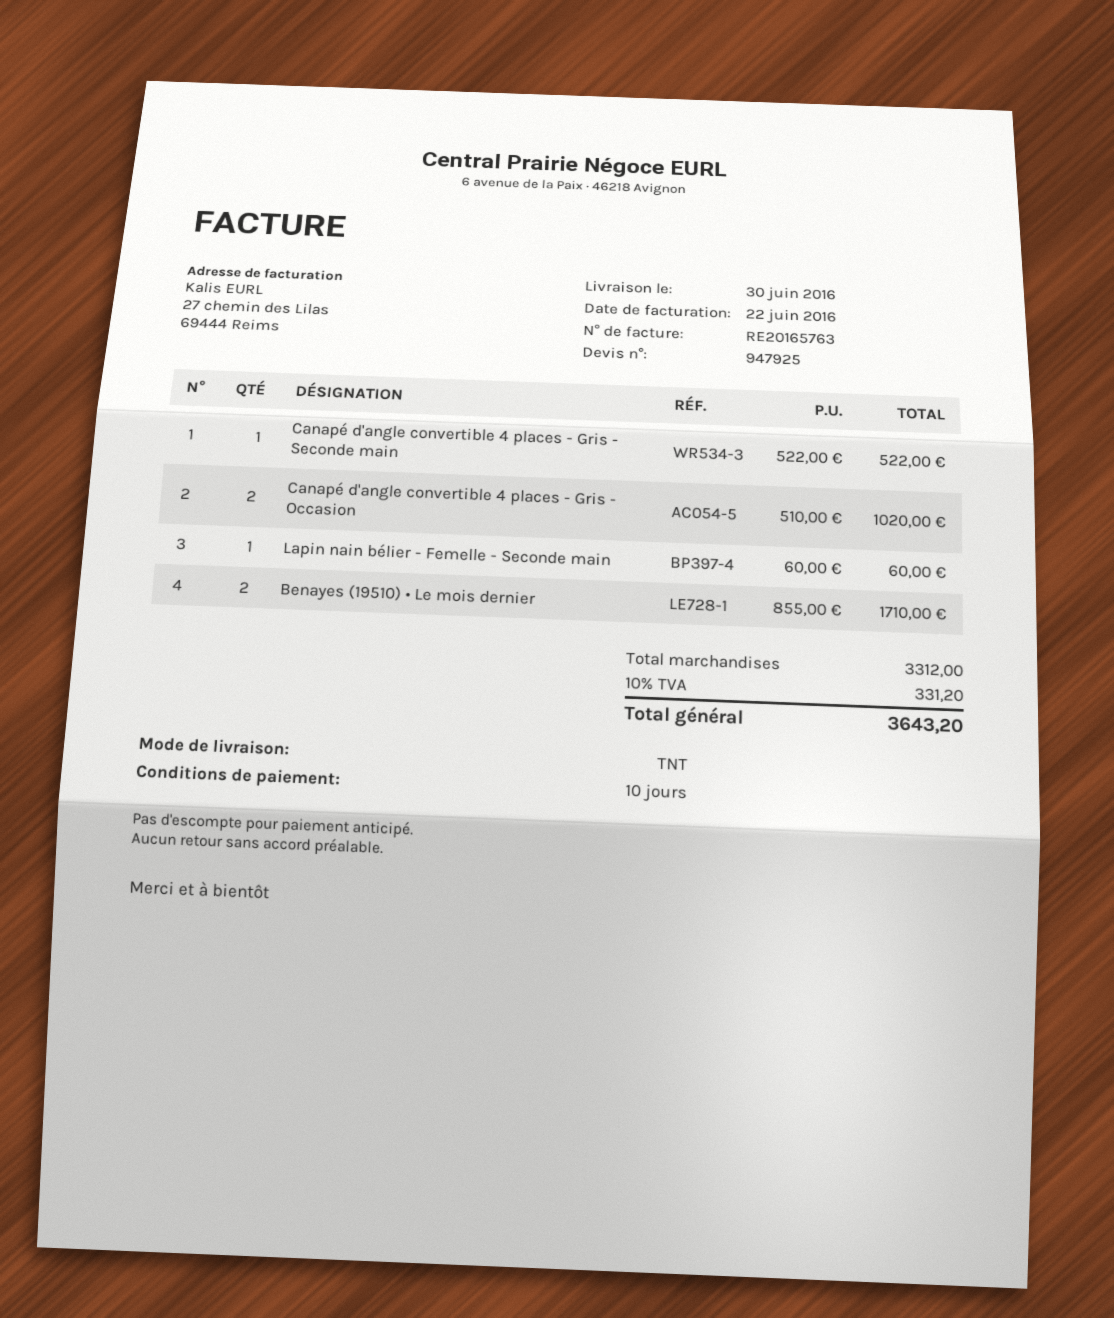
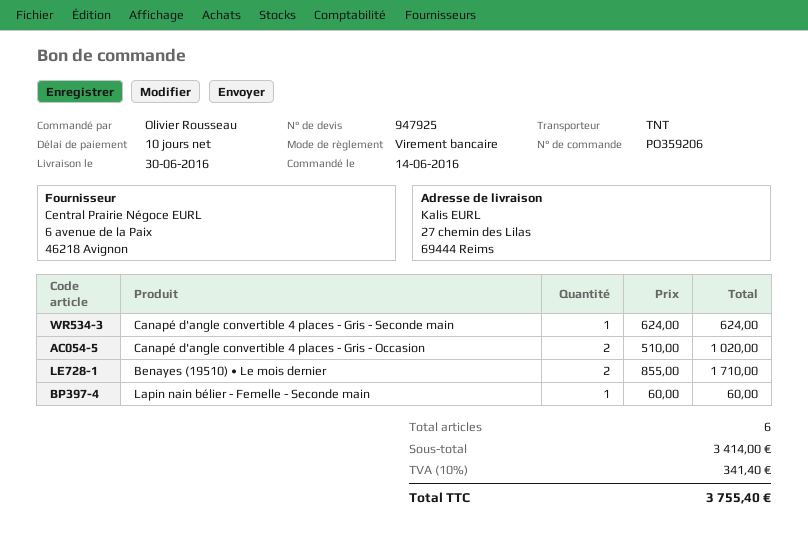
Canapé d'angle convertible 4 places - Gris - Seconde main: 1 x 522.00 = 522.00 -> 1 x 624.00 = 624.00
subtotal: 3312.00 -> 3414.00
tax: 10% = 331.20 -> 10% = 341.40
total: 3643.20 -> 3755.40

